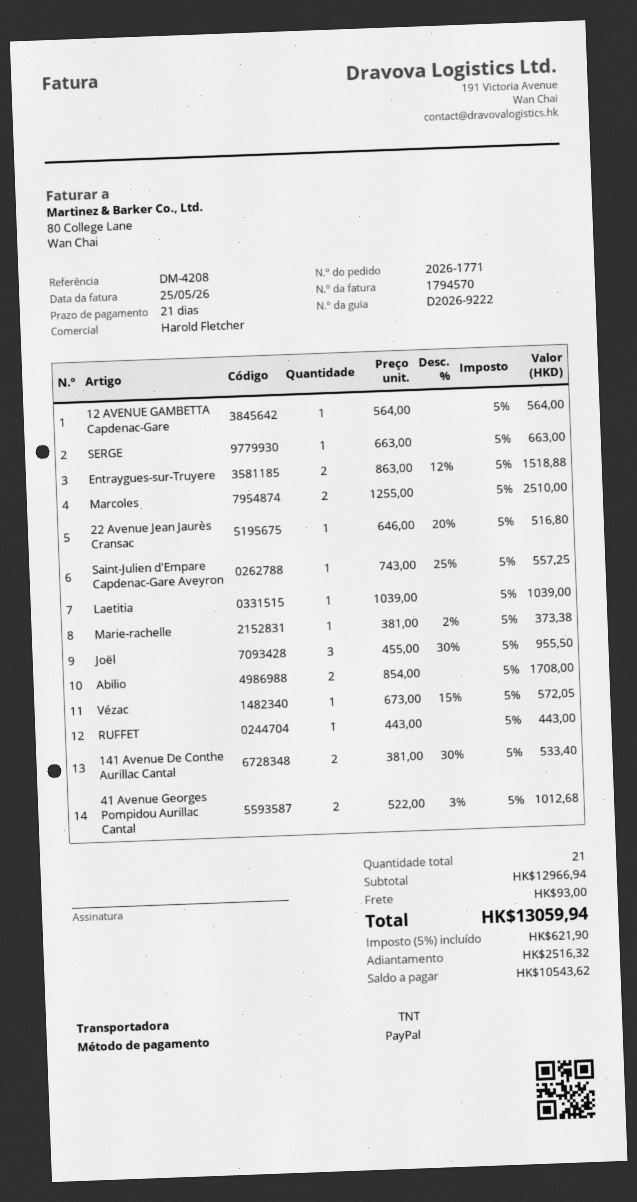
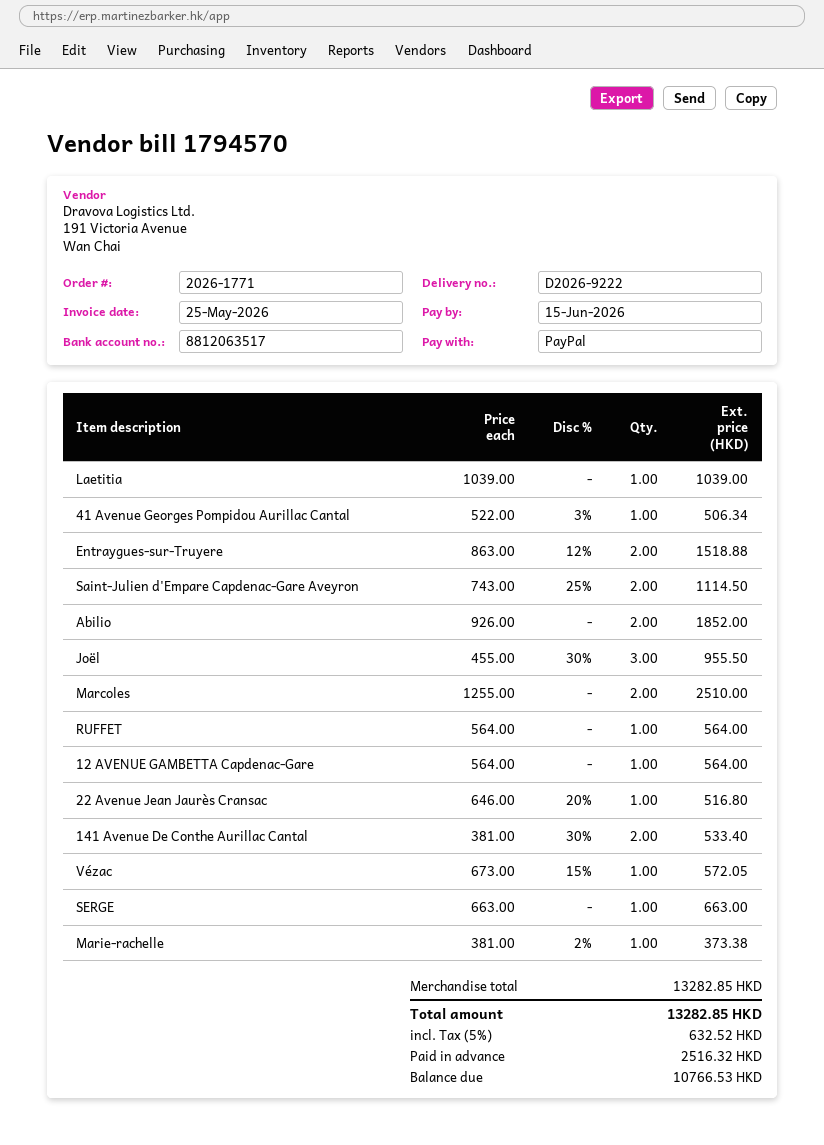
Saint-Julien d'Empare Capdenac-Gare Aveyron: 1 x 743.00 - 25% = 557.25 -> 2 x 743.00 - 25% = 1114.50
Abilio: 2 x 854.00 = 1708.00 -> 2 x 926.00 = 1852.00
RUFFET: 1 x 443.00 = 443.00 -> 1 x 564.00 = 564.00
41 Avenue Georges Pompidou Aurillac Cantal: 2 x 522.00 - 3% = 1012.68 -> 1 x 522.00 - 3% = 506.34
subtotal: 12966.94 -> 13282.85
shipping: 93.00 -> none
tax: 5% = 621.90 -> 5% = 632.52
total: 13059.94 -> 13282.85
balance: 10543.62 -> 10766.53

